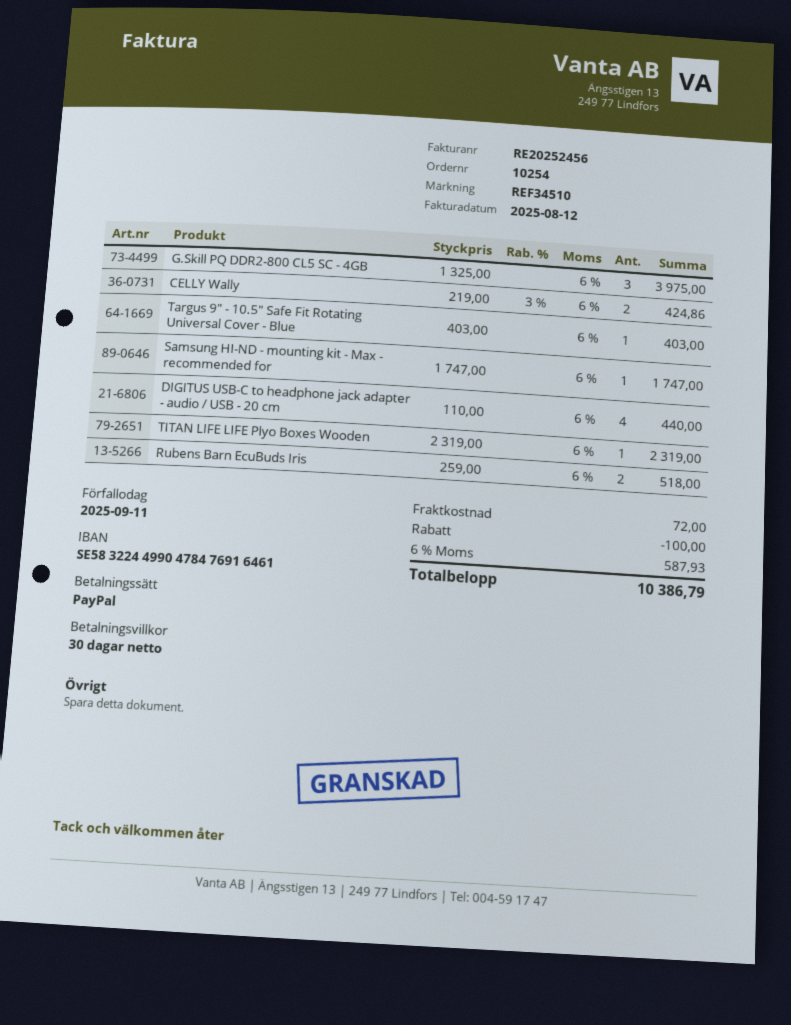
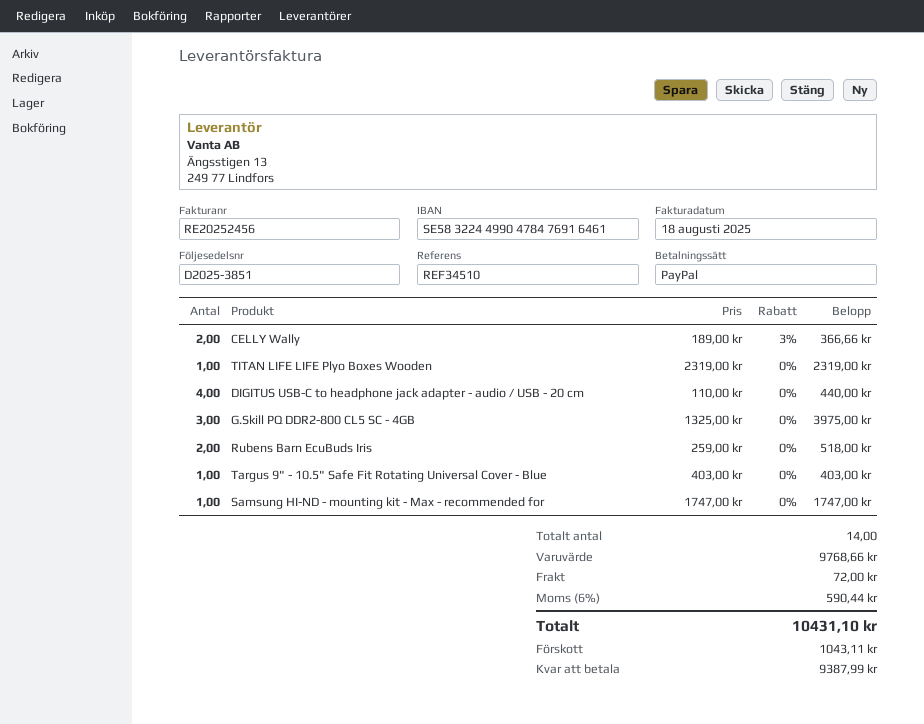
invoice date: 2025-08-12 -> 2025-08-18
CELLY Wally: 2 x 219.00 - 3% = 424.86 -> 2 x 189.00 - 3% = 366.66
discount: 100.00 -> none
tax: 6% = 587.93 -> 6% = 590.44
total: 10386.79 -> 10431.10

